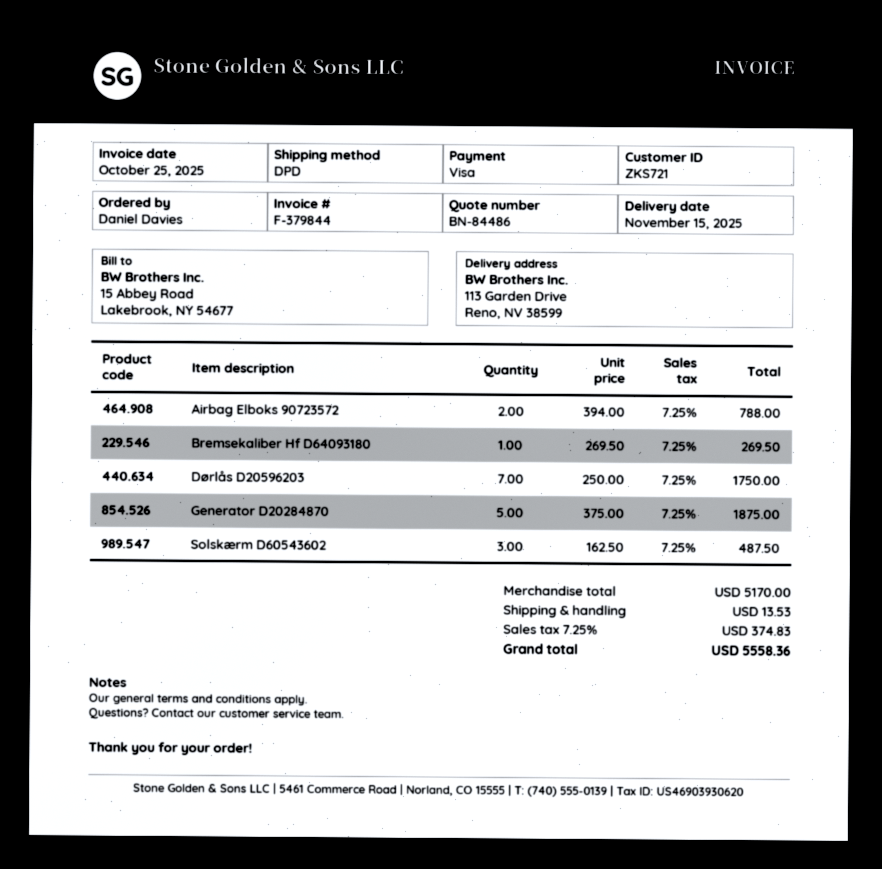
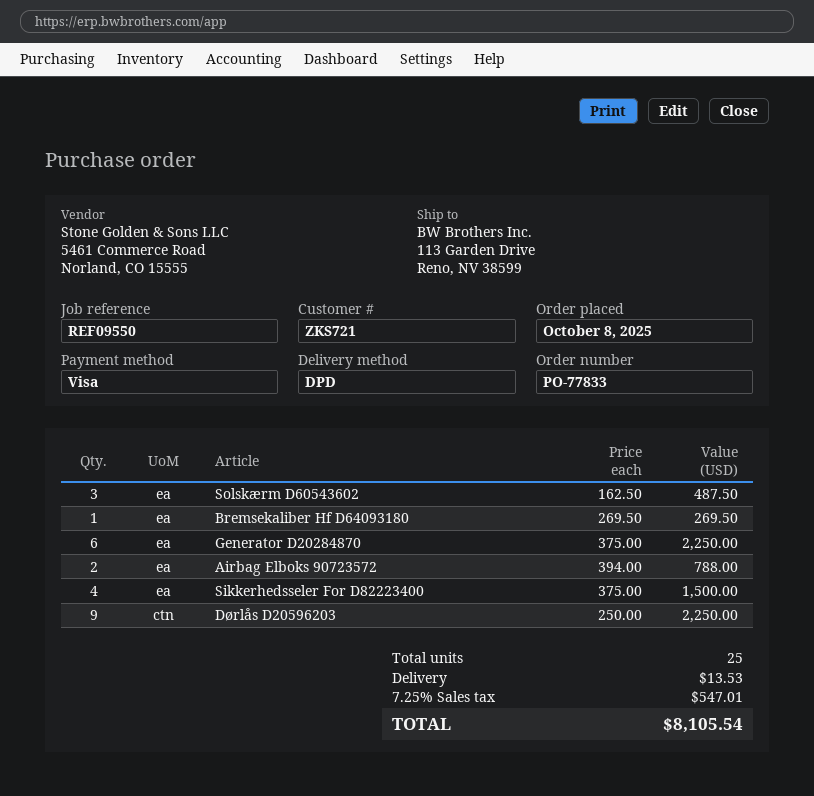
Dørlås D20596203: 7 x 250.00 = 1750.00 -> 9 x 250.00 = 2250.00
Generator D20284870: 5 x 375.00 = 1875.00 -> 6 x 375.00 = 2250.00
Sikkerhedsseler For D82223400: none -> 4 x 375.00 = 1500.00
tax: 7.25% = 374.83 -> 7.25% = 547.01
total: 5558.36 -> 8105.54

